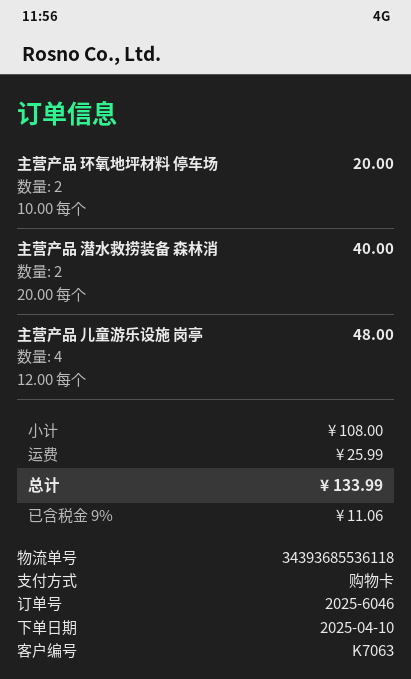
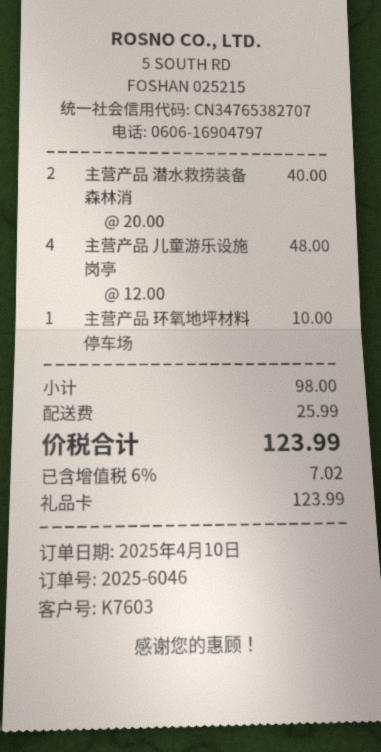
customer number: K7063 -> K7603
主营产品 环氧地坪材料 停车场: 2 x 10.00 = 20.00 -> 1 x 10.00 = 10.00
subtotal: 108.00 -> 98.00
tax: 9% = 11.06 -> 6% = 7.02
total: 133.99 -> 123.99

